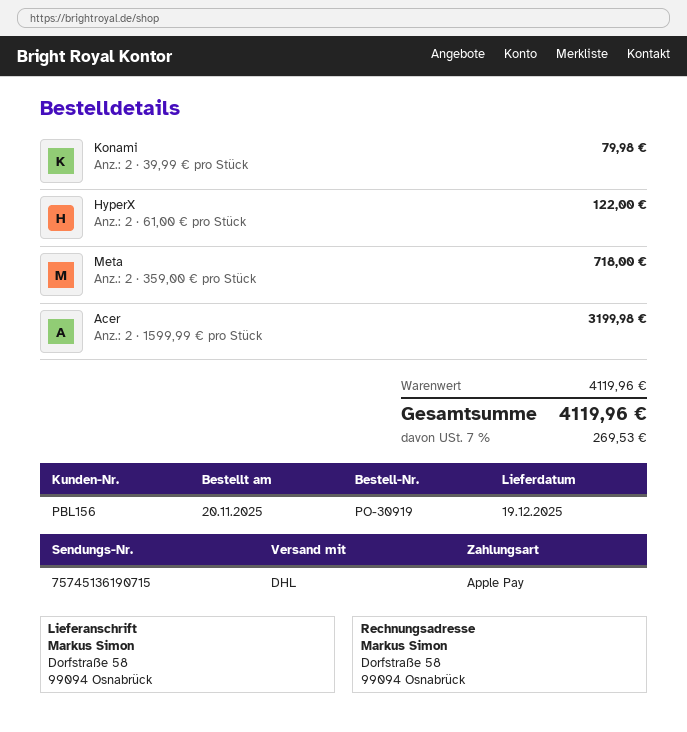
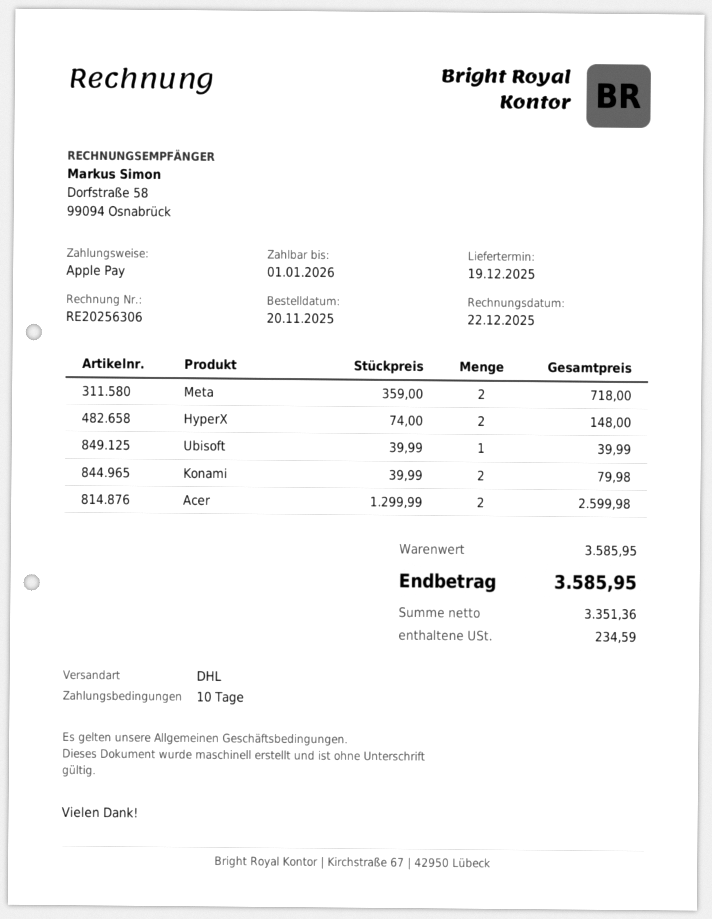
HyperX: 2 x 61.00 = 122.00 -> 2 x 74.00 = 148.00
Acer: 2 x 1599.99 = 3199.98 -> 2 x 1299.99 = 2599.98
Ubisoft: none -> 1 x 39.99 = 39.99
subtotal: 4119.96 -> 3585.95
tax: 269.53 -> 234.59
total: 4119.96 -> 3585.95

